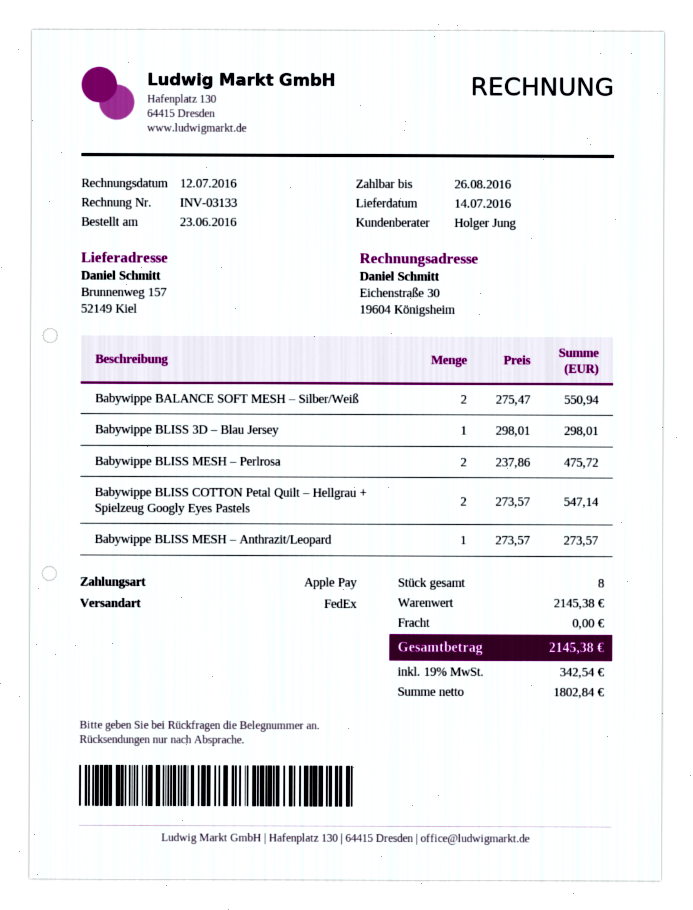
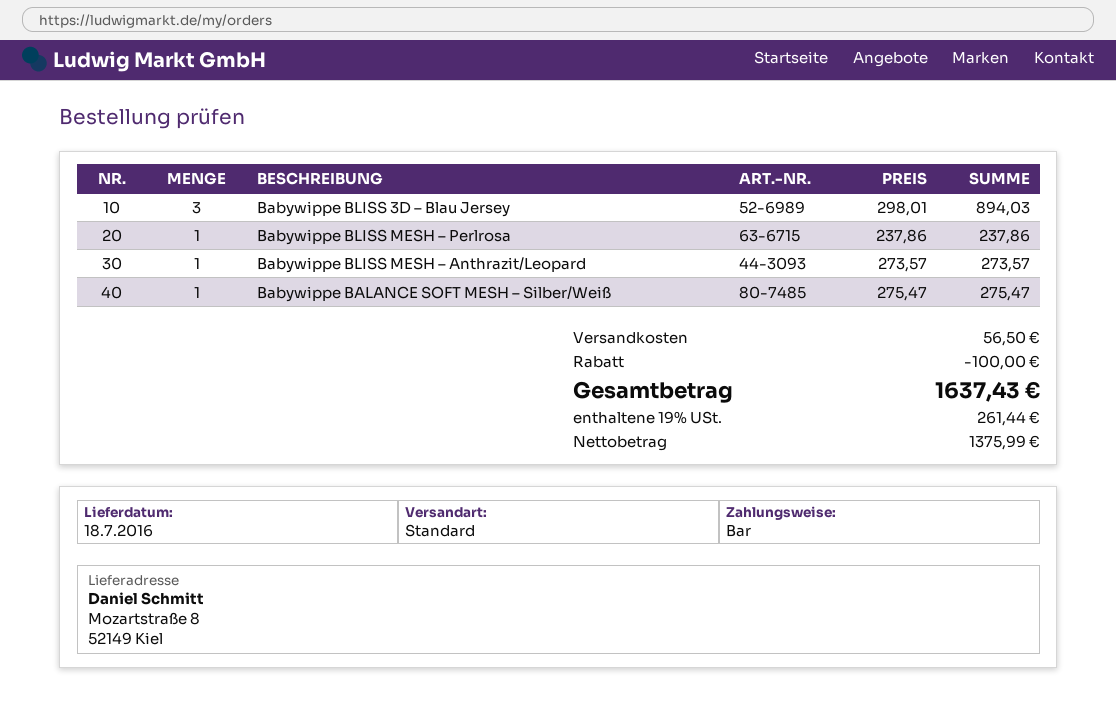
delivery date: 2016-07-14 -> 2016-07-18
payment method: Apple Pay -> cash
shipping method: FedEx -> standard
ship to: Brunnenweg 157, 52149 Kiel -> Mozartstraße 8, 52149 Kiel
Babywippe BALANCE SOFT MESH – Silber/Weiß: 2 x 275.47 = 550.94 -> 1 x 275.47 = 275.47
Babywippe BLISS 3D – Blau Jersey: 1 x 298.01 = 298.01 -> 3 x 298.01 = 894.03
Babywippe BLISS MESH – Perlrosa: 2 x 237.86 = 475.72 -> 1 x 237.86 = 237.86
Babywippe BLISS COTTON Petal Quilt – Hellgrau + Spielzeug Googly Eyes Pastels: 2 x 273.57 = 547.14 -> none
discount: none -> 100.00
shipping: 0.00 -> 56.50
net: 1802.84 -> 1375.99
tax: 19% = 342.54 -> 19% = 261.44
total: 2145.38 -> 1637.43

